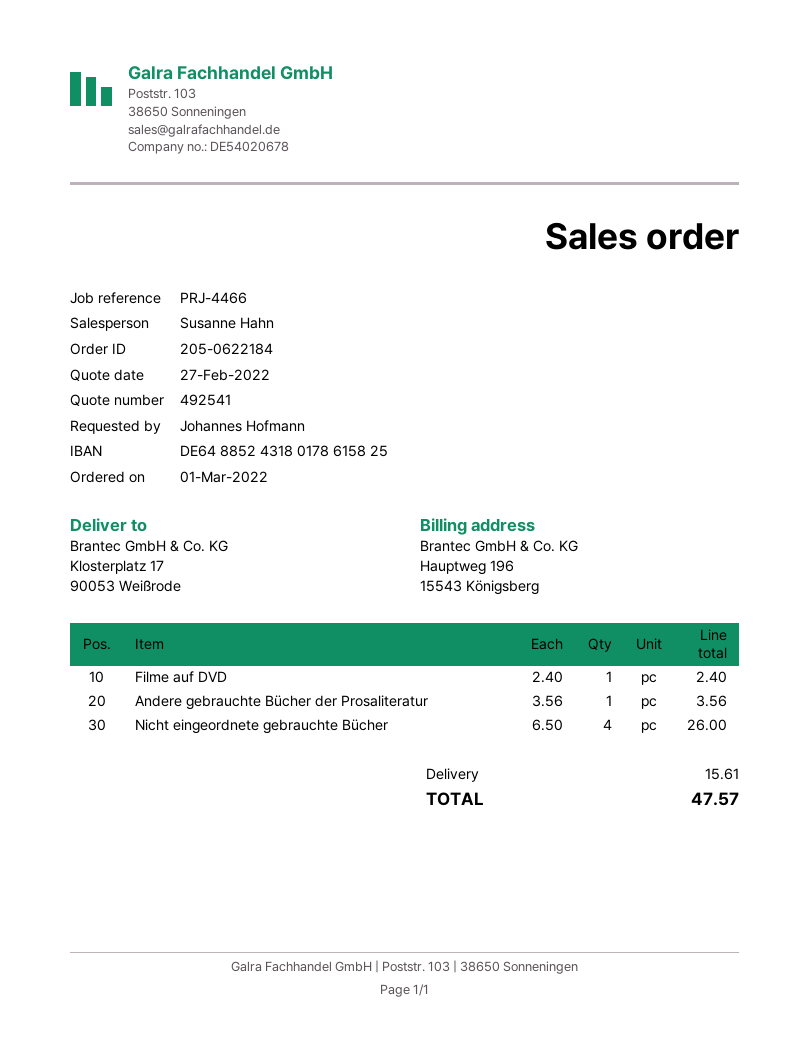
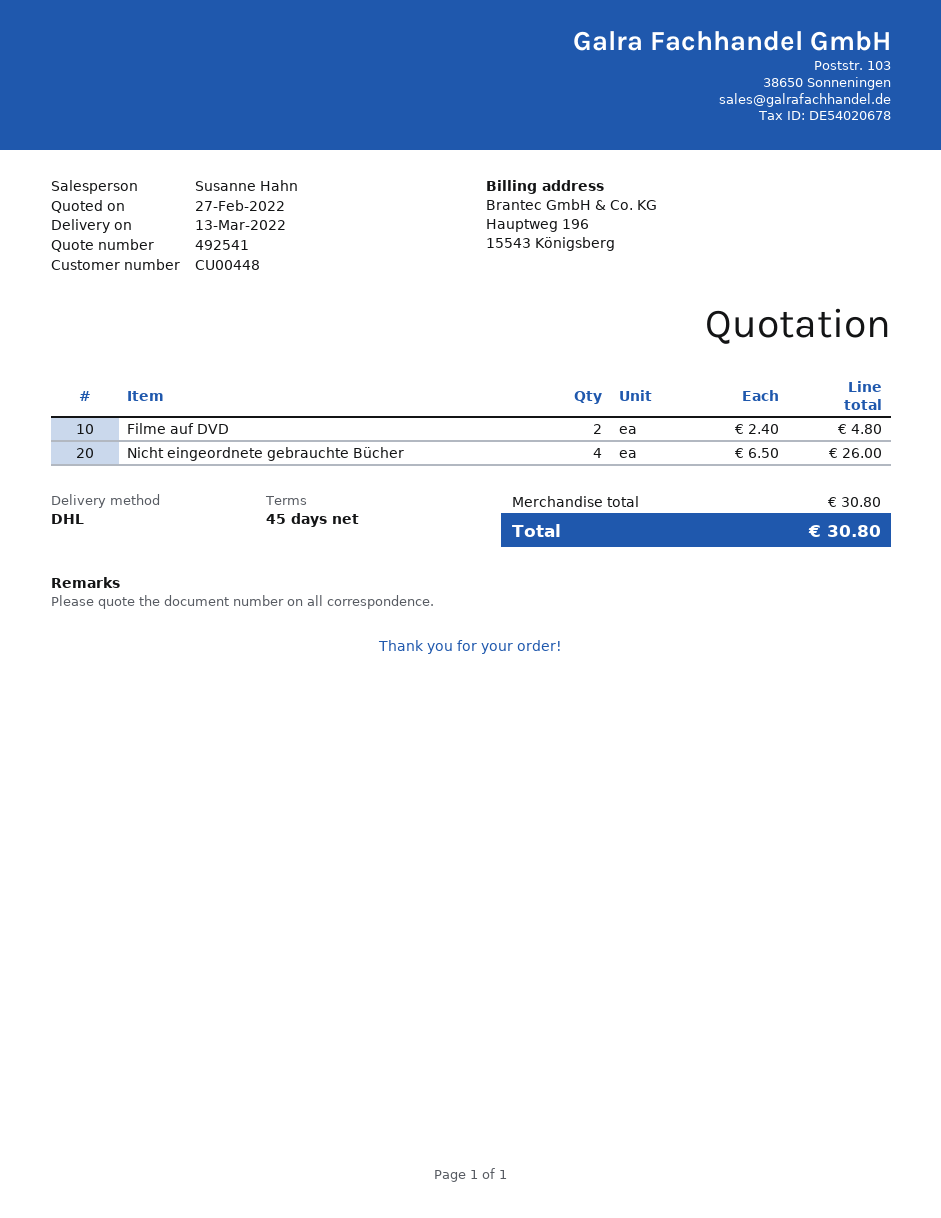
Filme auf DVD: 1 x 2.40 = 2.40 -> 2 x 2.40 = 4.80
Andere gebrauchte Bücher der Prosaliteratur: 1 x 3.56 = 3.56 -> none
shipping: 15.61 -> none
total: 47.57 -> 30.80

